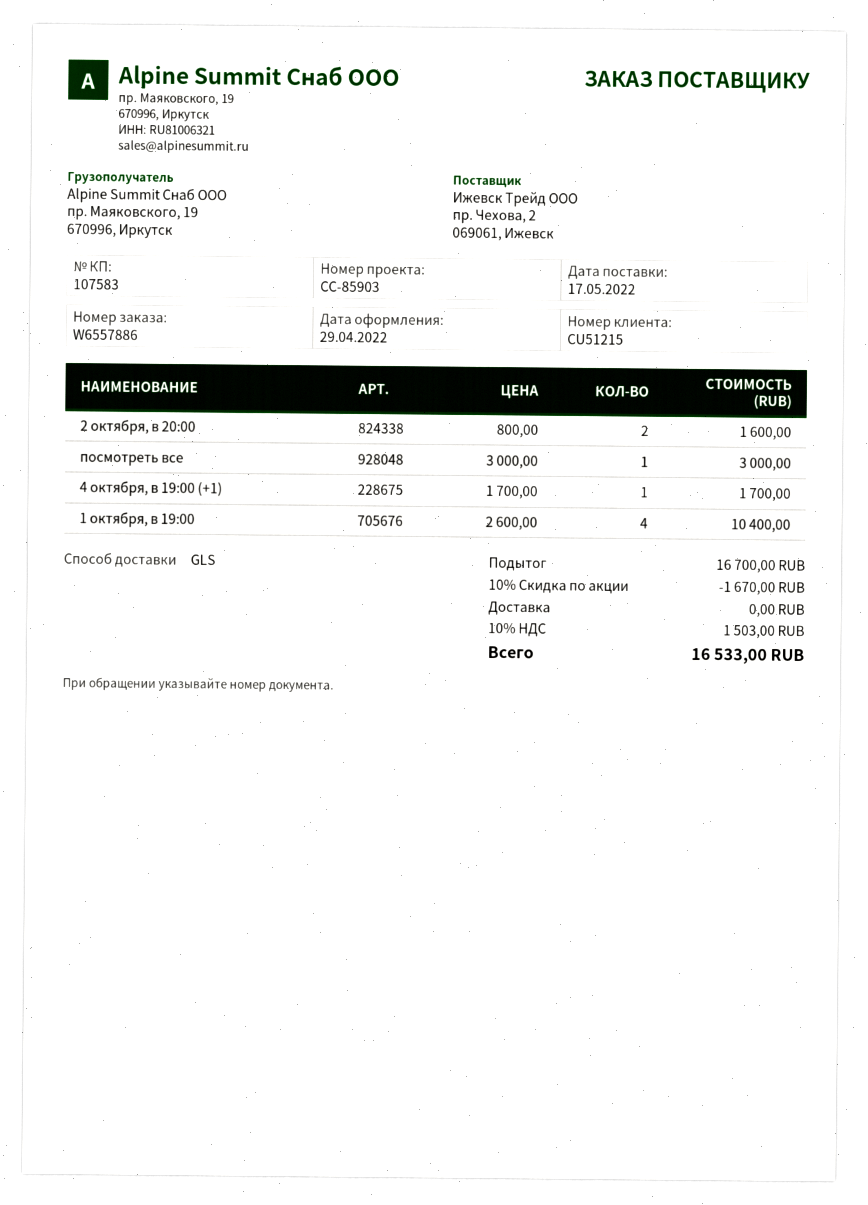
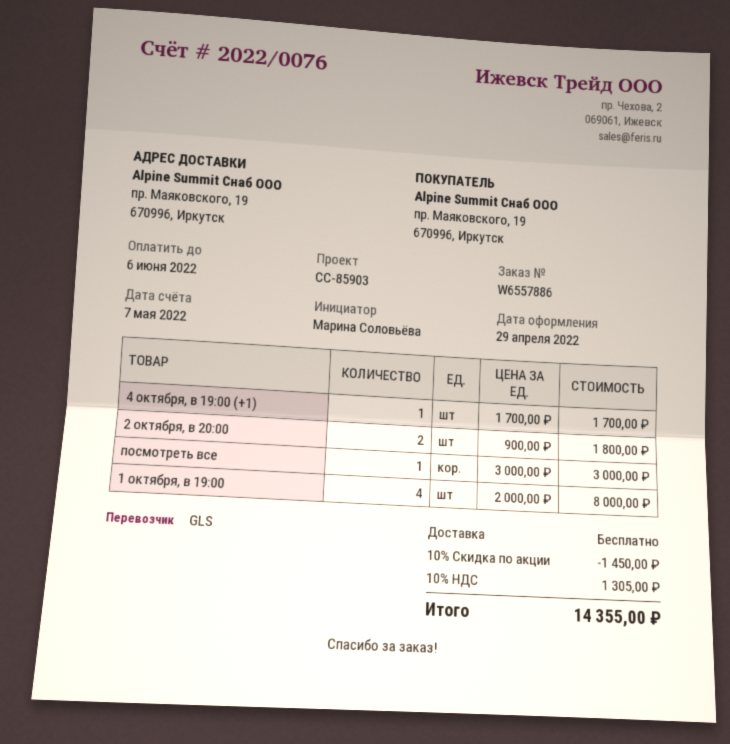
2 октября, в 20:00: 2 x 800.00 = 1600.00 -> 2 x 900.00 = 1800.00
1 октября, в 19:00: 4 x 2600.00 = 10400.00 -> 4 x 2000.00 = 8000.00
discount: 10% = 1670.00 -> 10% = 1450.00
tax: 10% = 1503.00 -> 10% = 1305.00
total: 16533.00 -> 14355.00

